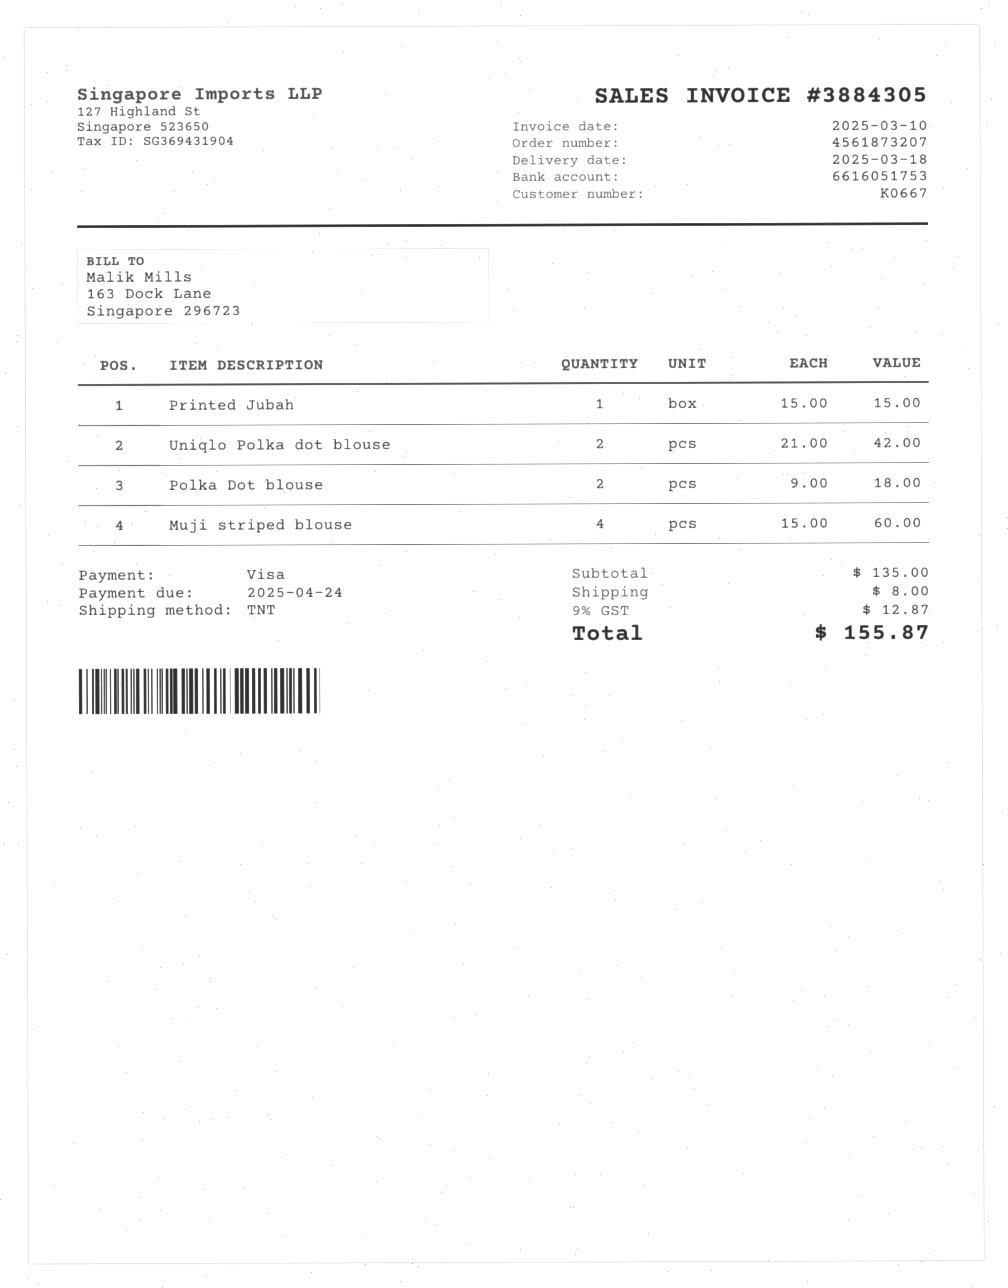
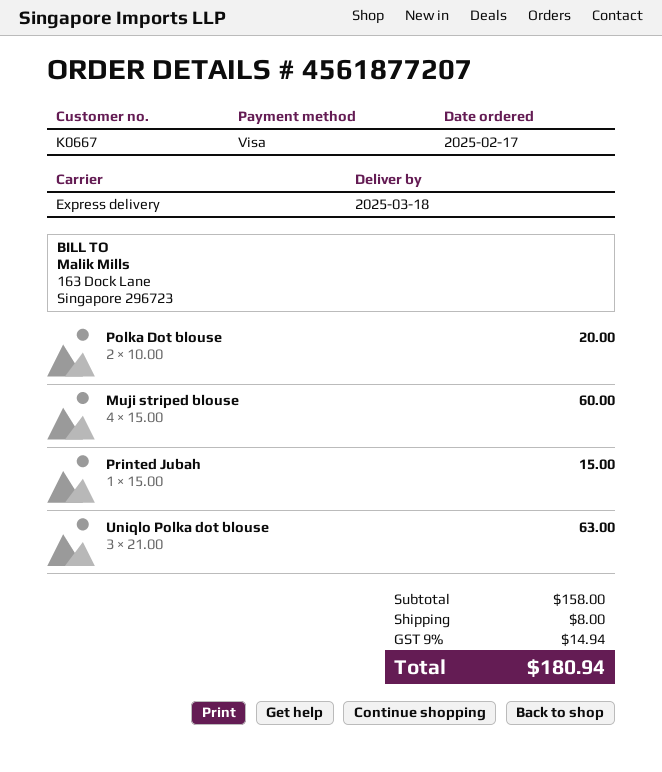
order number: 4561873207 -> 4561877207
shipping method: TNT -> express
Uniqlo Polka dot blouse: 2 x 21.00 = 42.00 -> 3 x 21.00 = 63.00
Polka Dot blouse: 2 x 9.00 = 18.00 -> 2 x 10.00 = 20.00
subtotal: 135.00 -> 158.00
tax: 9% = 12.87 -> 9% = 14.94
total: 155.87 -> 180.94

